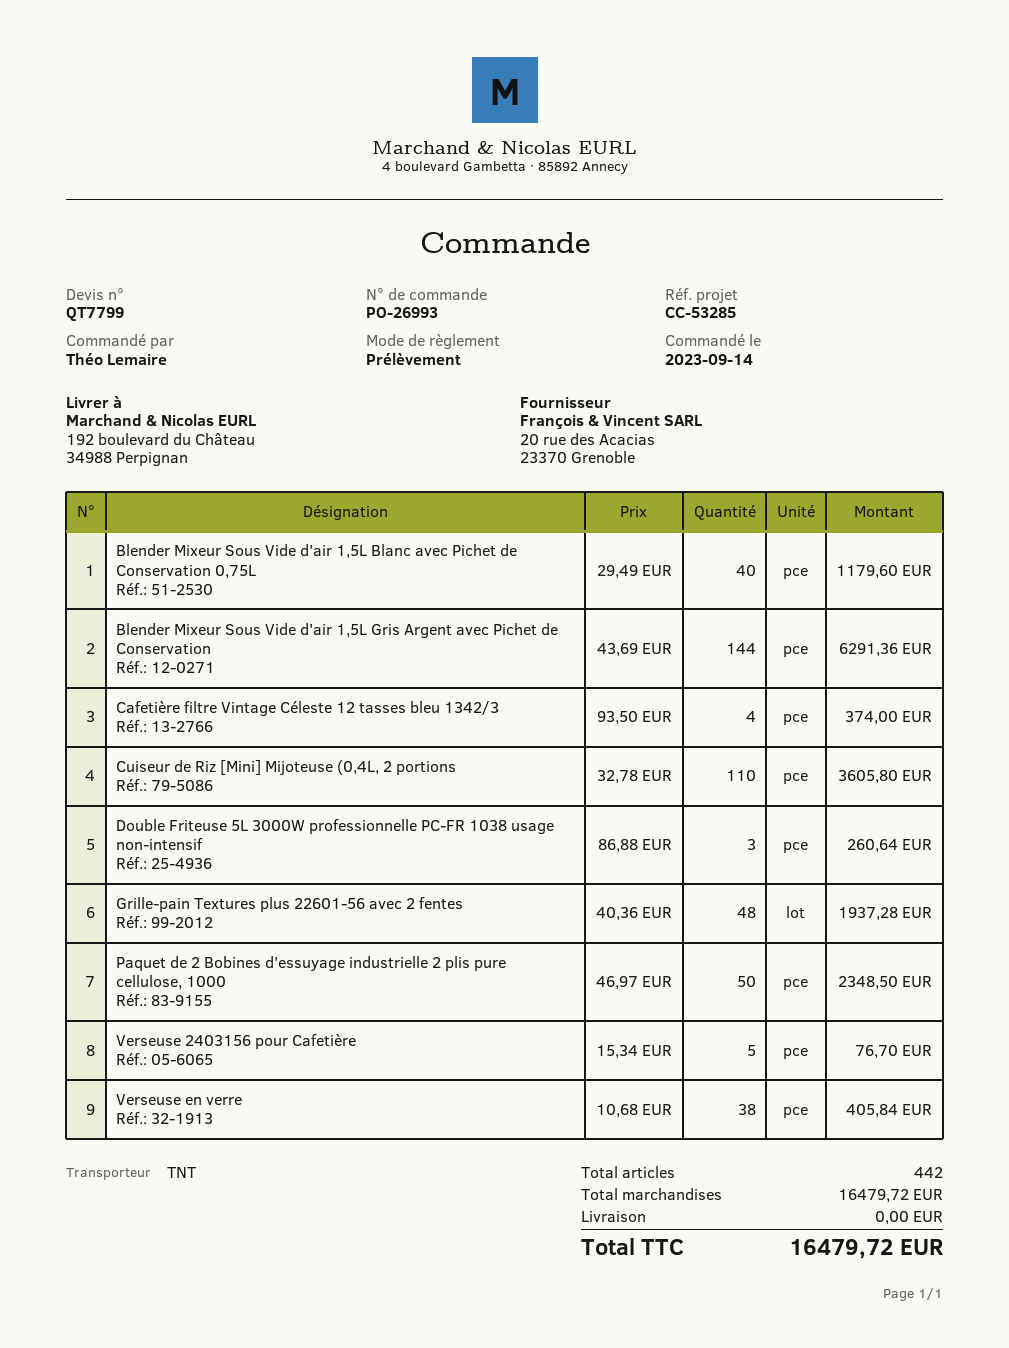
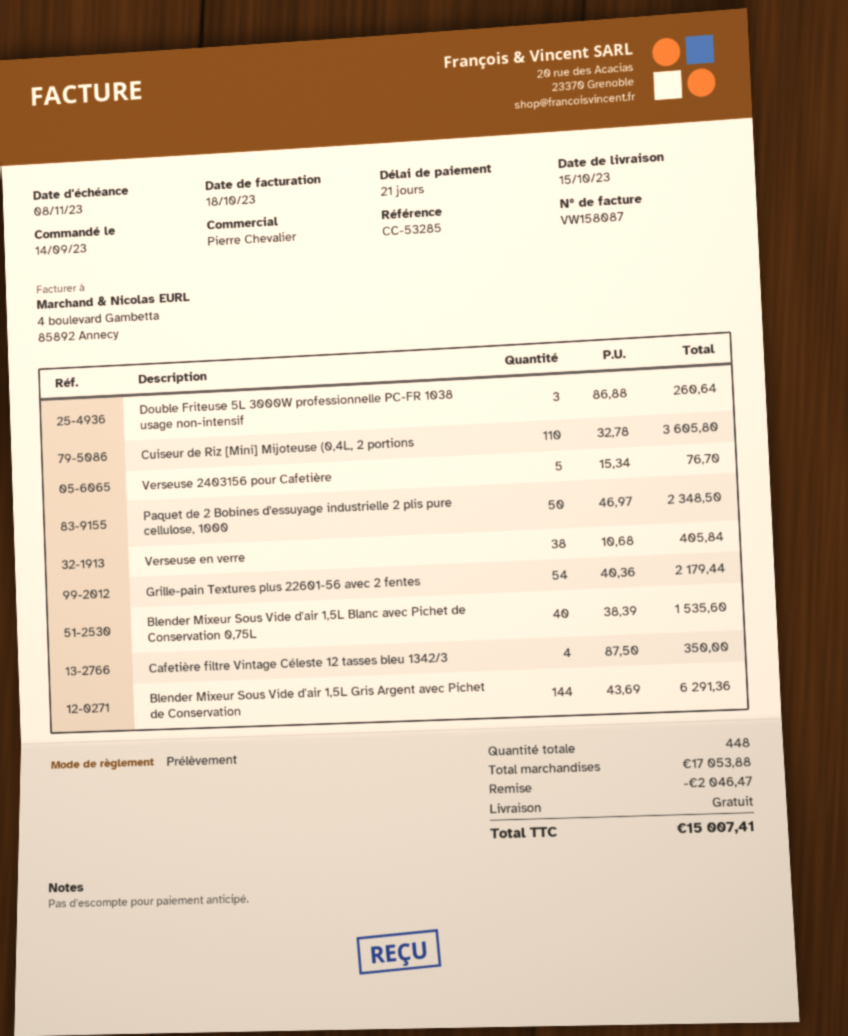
Blender Mixeur Sous Vide d'air 1,5L Blanc avec Pichet de Conservation 0,75L: 40 x 29.49 = 1179.60 -> 40 x 38.39 = 1535.60
Cafetière filtre Vintage Céleste 12 tasses bleu 1342/3: 4 x 93.50 = 374.00 -> 4 x 87.50 = 350.00
Grille-pain Textures plus 22601-56 avec 2 fentes: 48 x 40.36 = 1937.28 -> 54 x 40.36 = 2179.44
total quantity: 442 -> 448
subtotal: 16479.72 -> 17053.88
discount: none -> 2046.47
total: 16479.72 -> 15007.41

